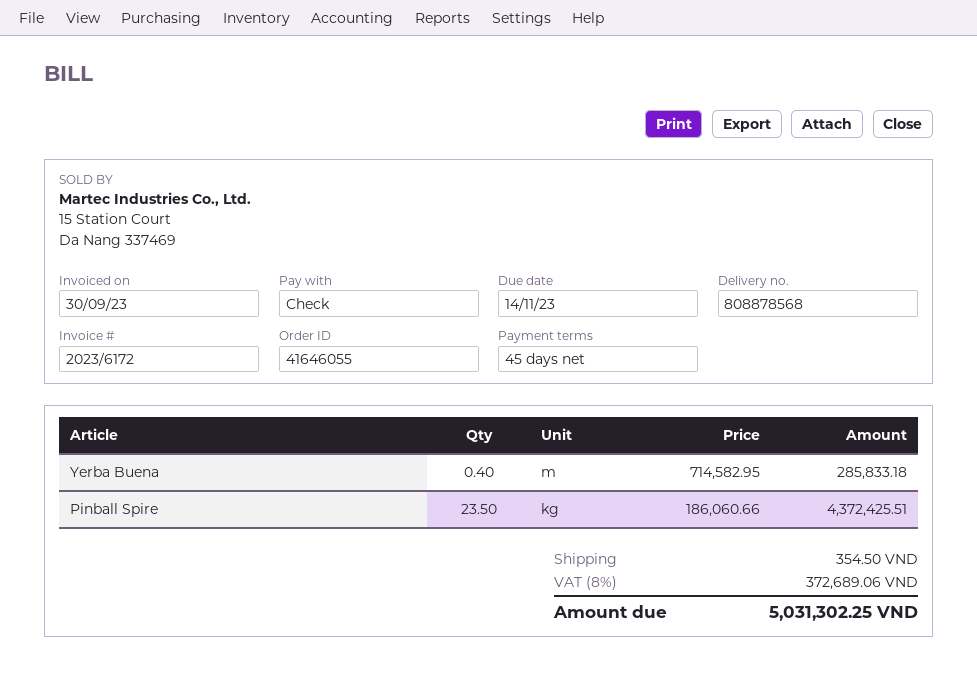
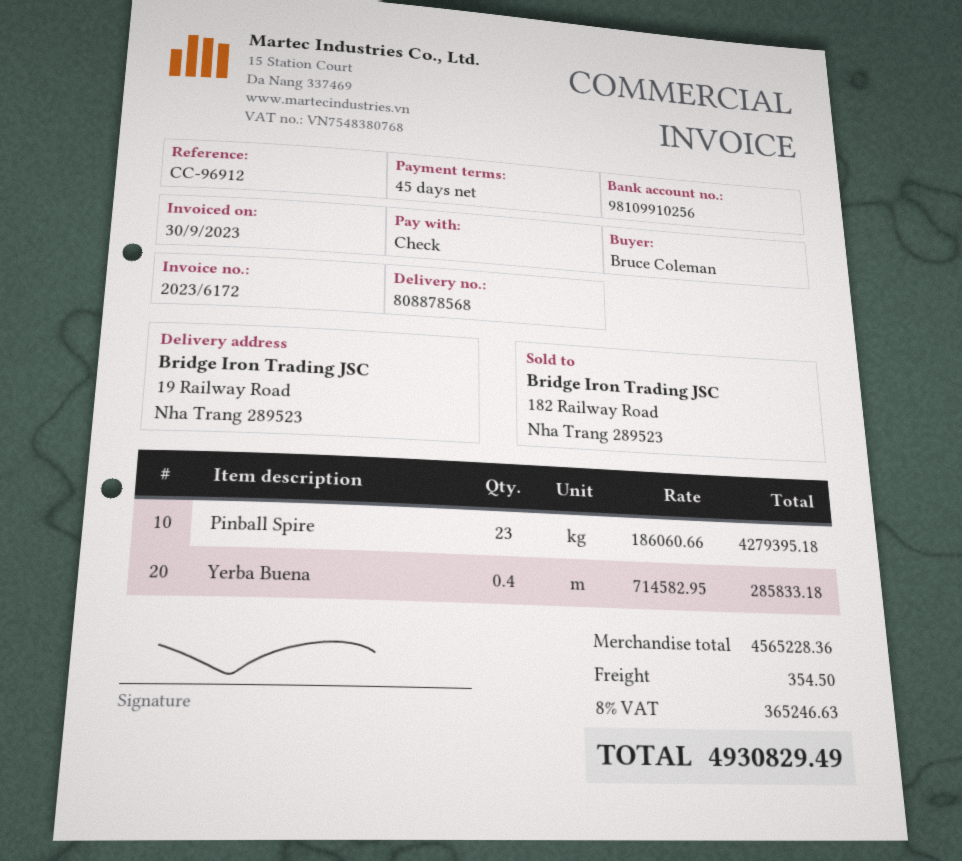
Pinball Spire: 23.5 x 186060.66 = 4372425.51 -> 23 x 186060.66 = 4279395.18
tax: 8% = 372689.06 -> 8% = 365246.63
total: 5031302.25 -> 4930829.49

